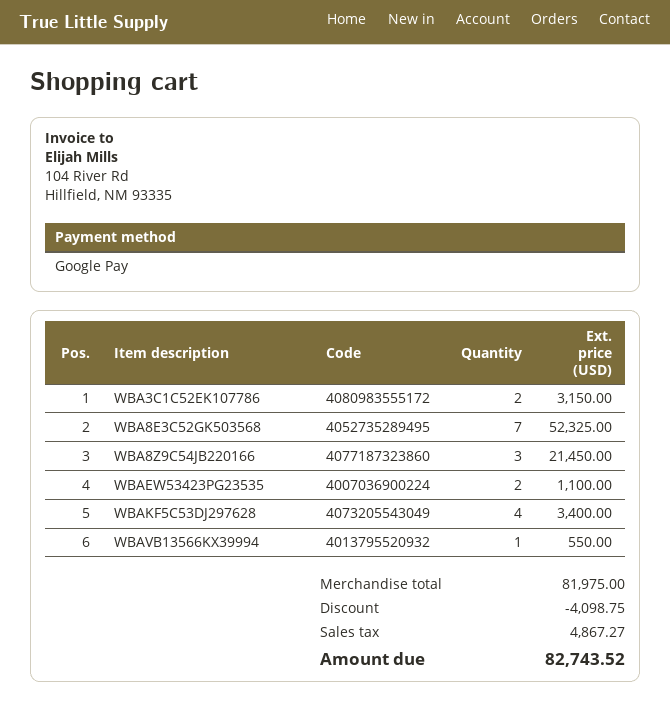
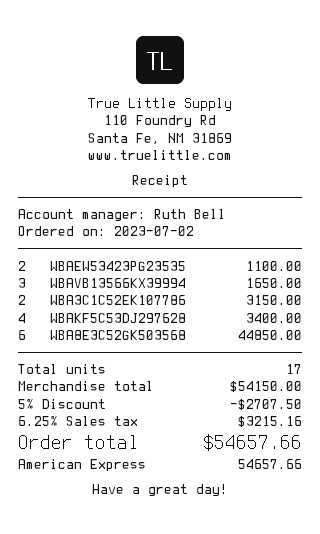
payment method: Google Pay -> American Express
WBA8E3C52GK503568: 7 for 52325.00 -> 6 for 44850.00
WBA8Z9C54JB220166: 3 for 21450.00 -> none
WBAVB13566KX39994: 1 for 550.00 -> 3 for 1650.00
subtotal: 81975.00 -> 54150.00
discount: 4098.75 -> 2707.50
tax: 4867.27 -> 3215.16
total: 82743.52 -> 54657.66

